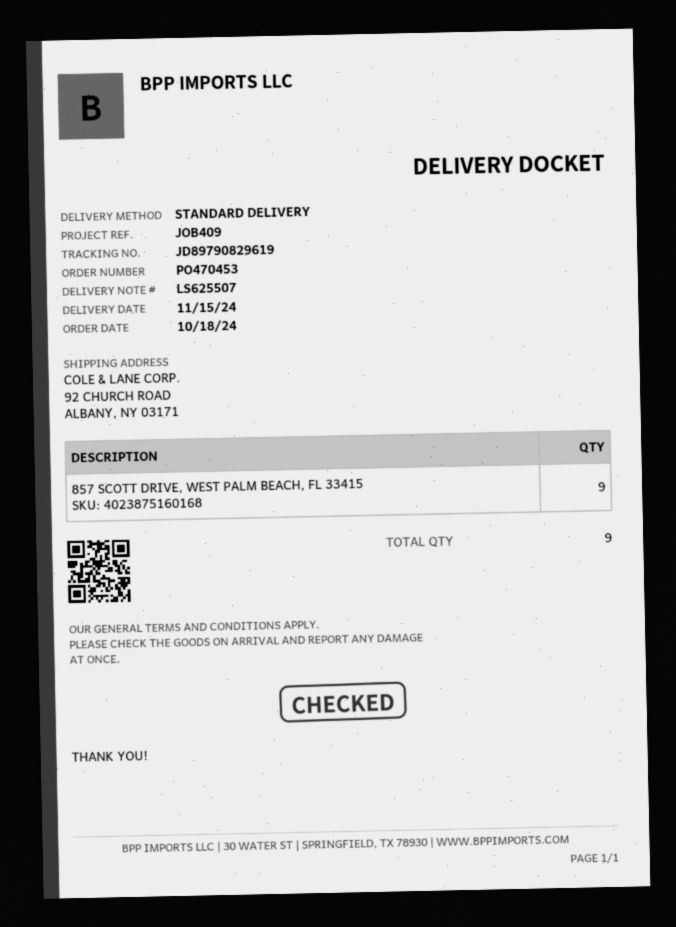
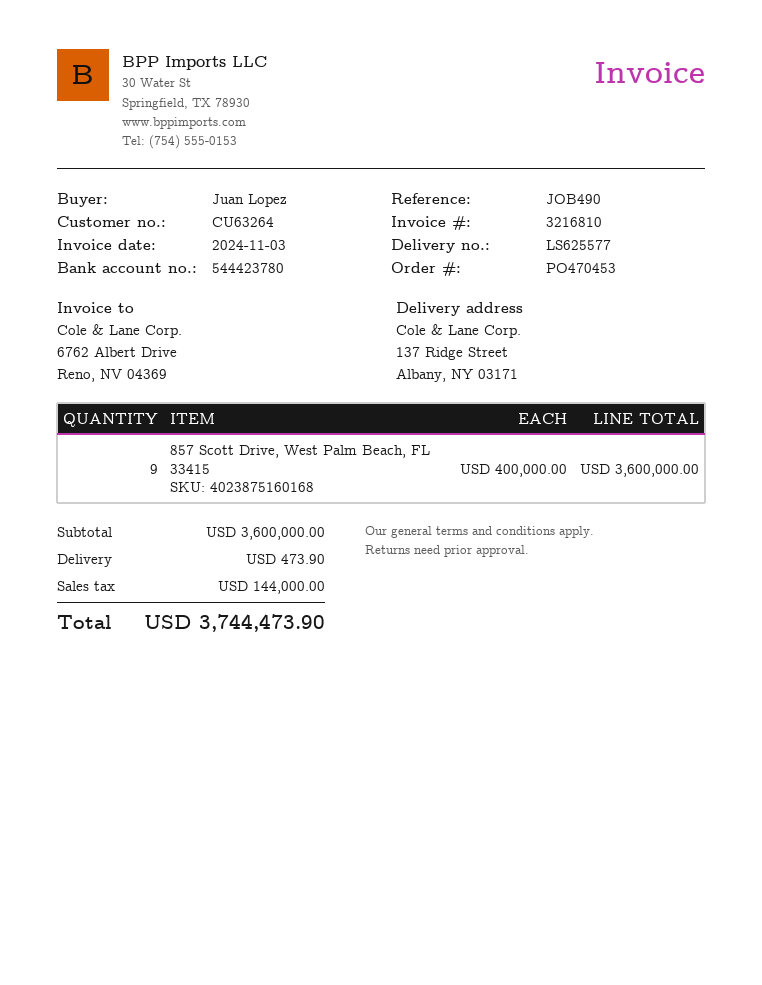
delivery note number: LS625507 -> LS625577
reference: JOB409 -> JOB490
ship to: 92 CHURCH ROAD, ALBANY, NY 03171 -> 137 Ridge Street, Albany, NY 03171

